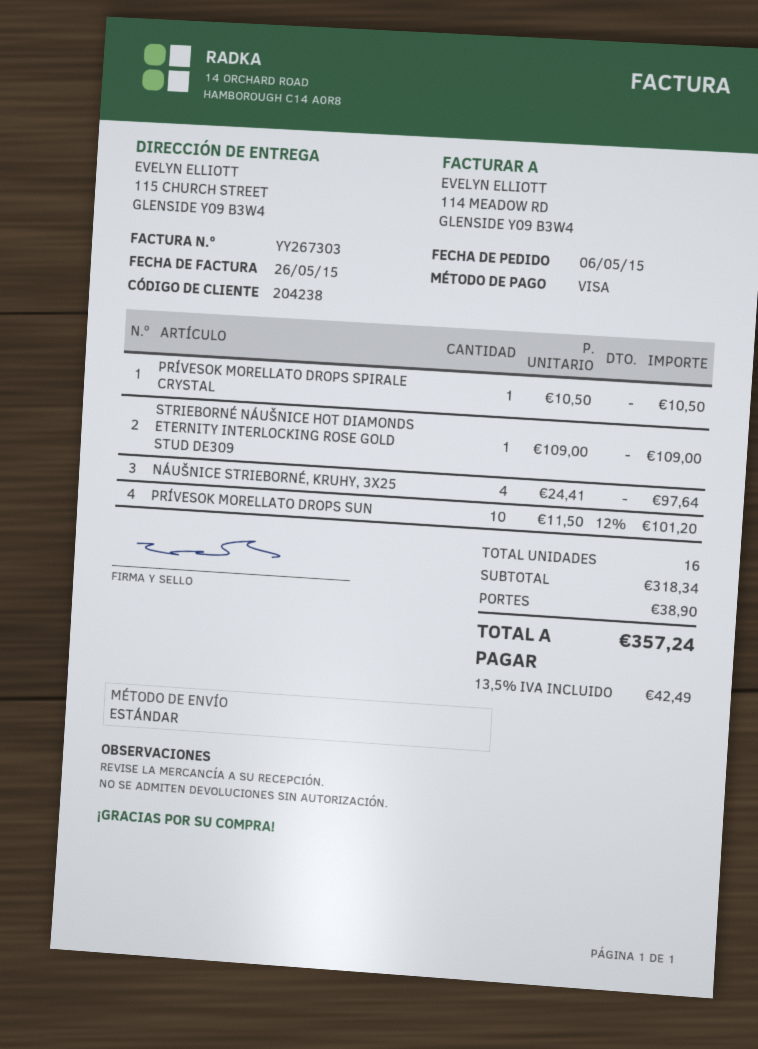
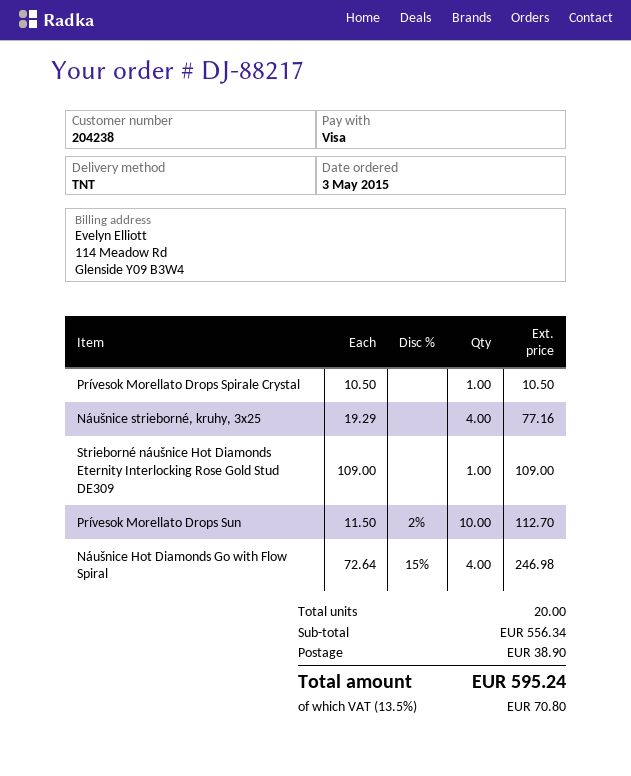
order date: 2015-05-06 -> 2015-05-03
shipping method: standard -> TNT
NÁUŠNICE STRIEBORNÉ, KRUHY, 3X25: 4 x 24.41 = 97.64 -> 4 x 19.29 = 77.16
PRÍVESOK MORELLATO DROPS SUN: 10 x 11.50 - 12% = 101.20 -> 10 x 11.50 - 2% = 112.70
Náušnice Hot Diamonds Go with Flow Spiral: none -> 4 x 72.64 - 15% = 246.98
total quantity: 16 -> 20
subtotal: 318.34 -> 556.34
tax: 13.5% = 42.49 -> 13.5% = 70.80
total: 357.24 -> 595.24

